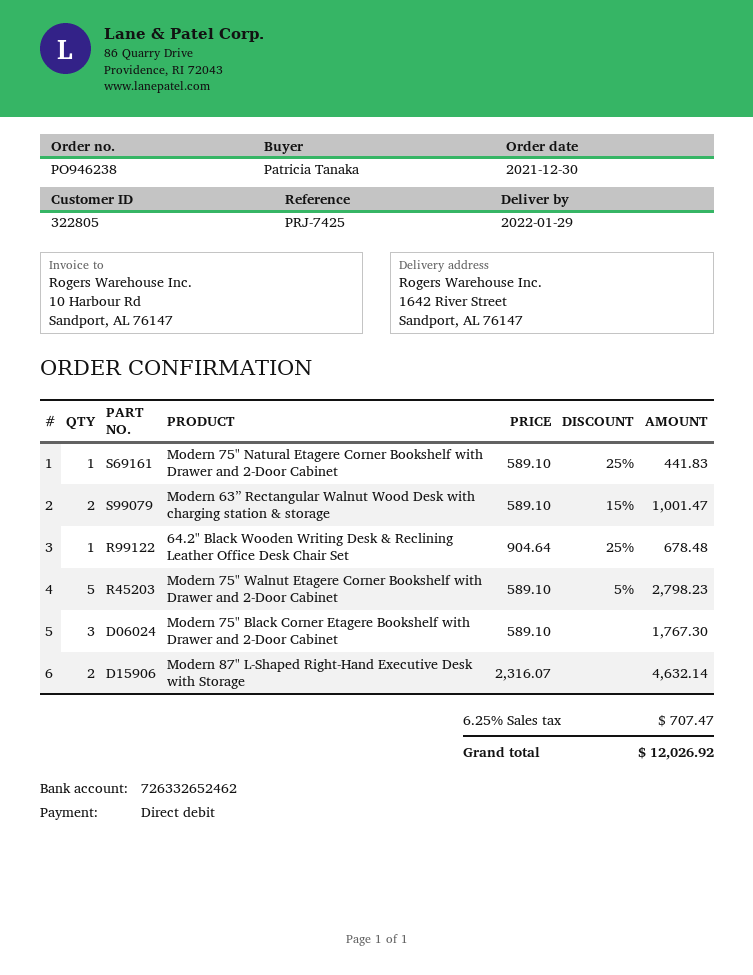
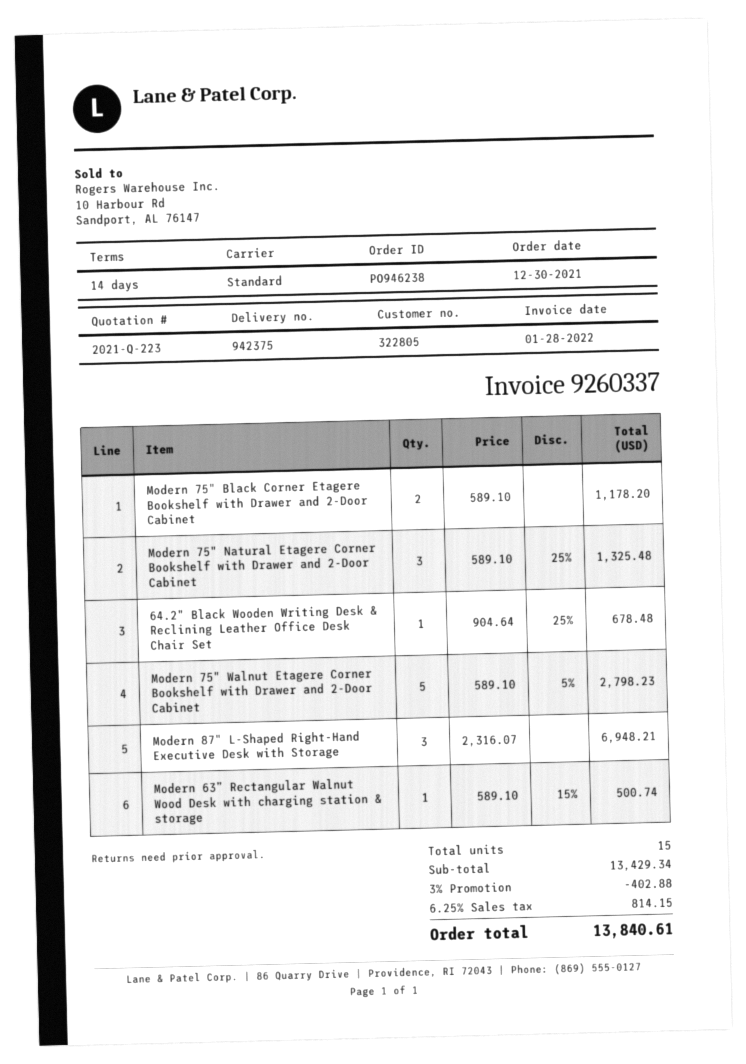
Modern 75" Natural Etagere Corner Bookshelf with Drawer and 2-Door Cabinet: 1 x 589.10 - 25% = 441.83 -> 3 x 589.10 - 25% = 1325.48
Modern 63” Rectangular Walnut Wood Desk with charging station & storage: 2 x 589.10 - 15% = 1001.47 -> 1 x 589.10 - 15% = 500.74
Modern 75" Black Corner Etagere Bookshelf with Drawer and 2-Door Cabinet: 3 x 589.10 = 1767.30 -> 2 x 589.10 = 1178.20
Modern 87" L-Shaped Right-Hand Executive Desk with Storage: 2 x 2316.07 = 4632.14 -> 3 x 2316.07 = 6948.21
discount: none -> 3% = 402.88
tax: 6.25% = 707.47 -> 6.25% = 814.15
total: 12026.92 -> 13840.61

